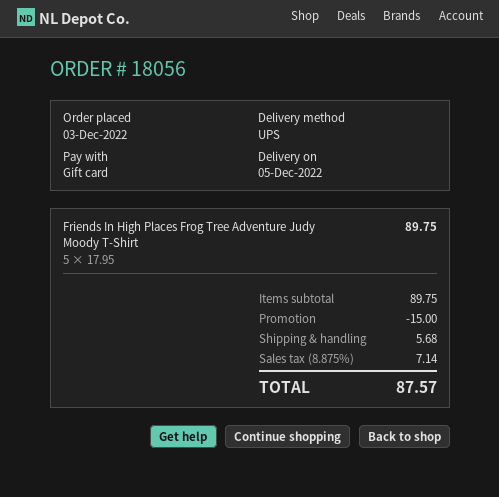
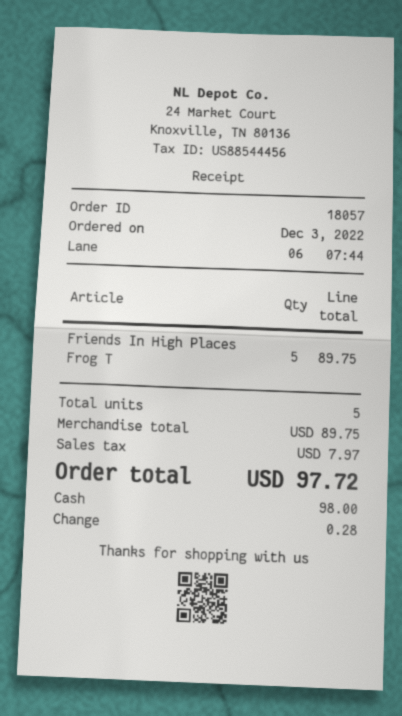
order number: 18056 -> 18057
payment method: gift card -> cash
discount: 15.00 -> none
shipping: 5.68 -> none
tax: 7.14 -> 7.97
total: 87.57 -> 97.72

